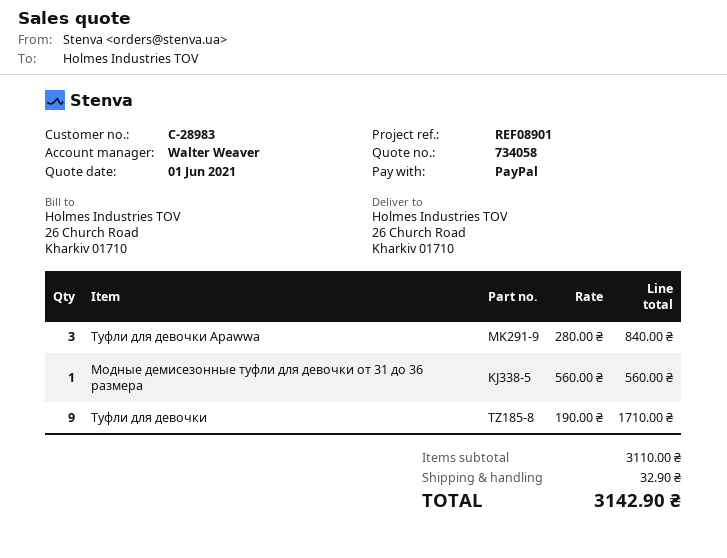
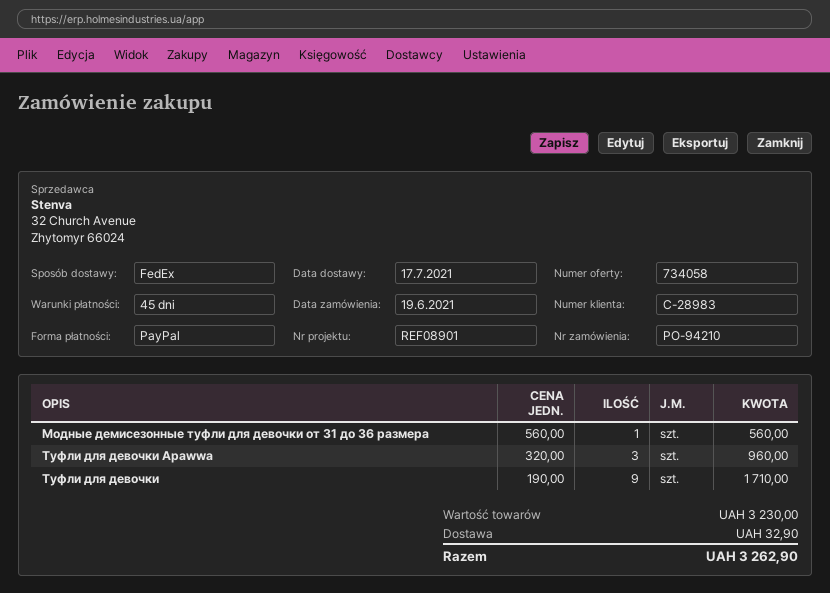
Туфли для девочки Apawwa: 3 x 280.00 = 840.00 -> 3 x 320.00 = 960.00
subtotal: 3110.00 -> 3230.00
total: 3142.90 -> 3262.90

